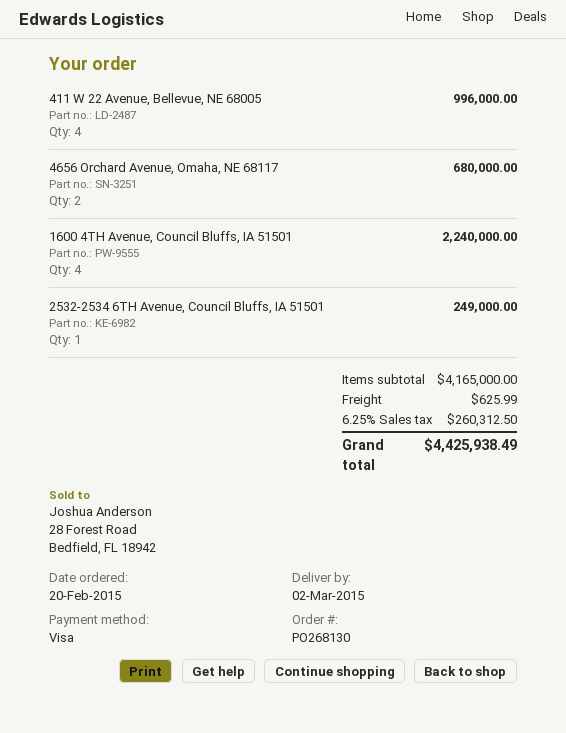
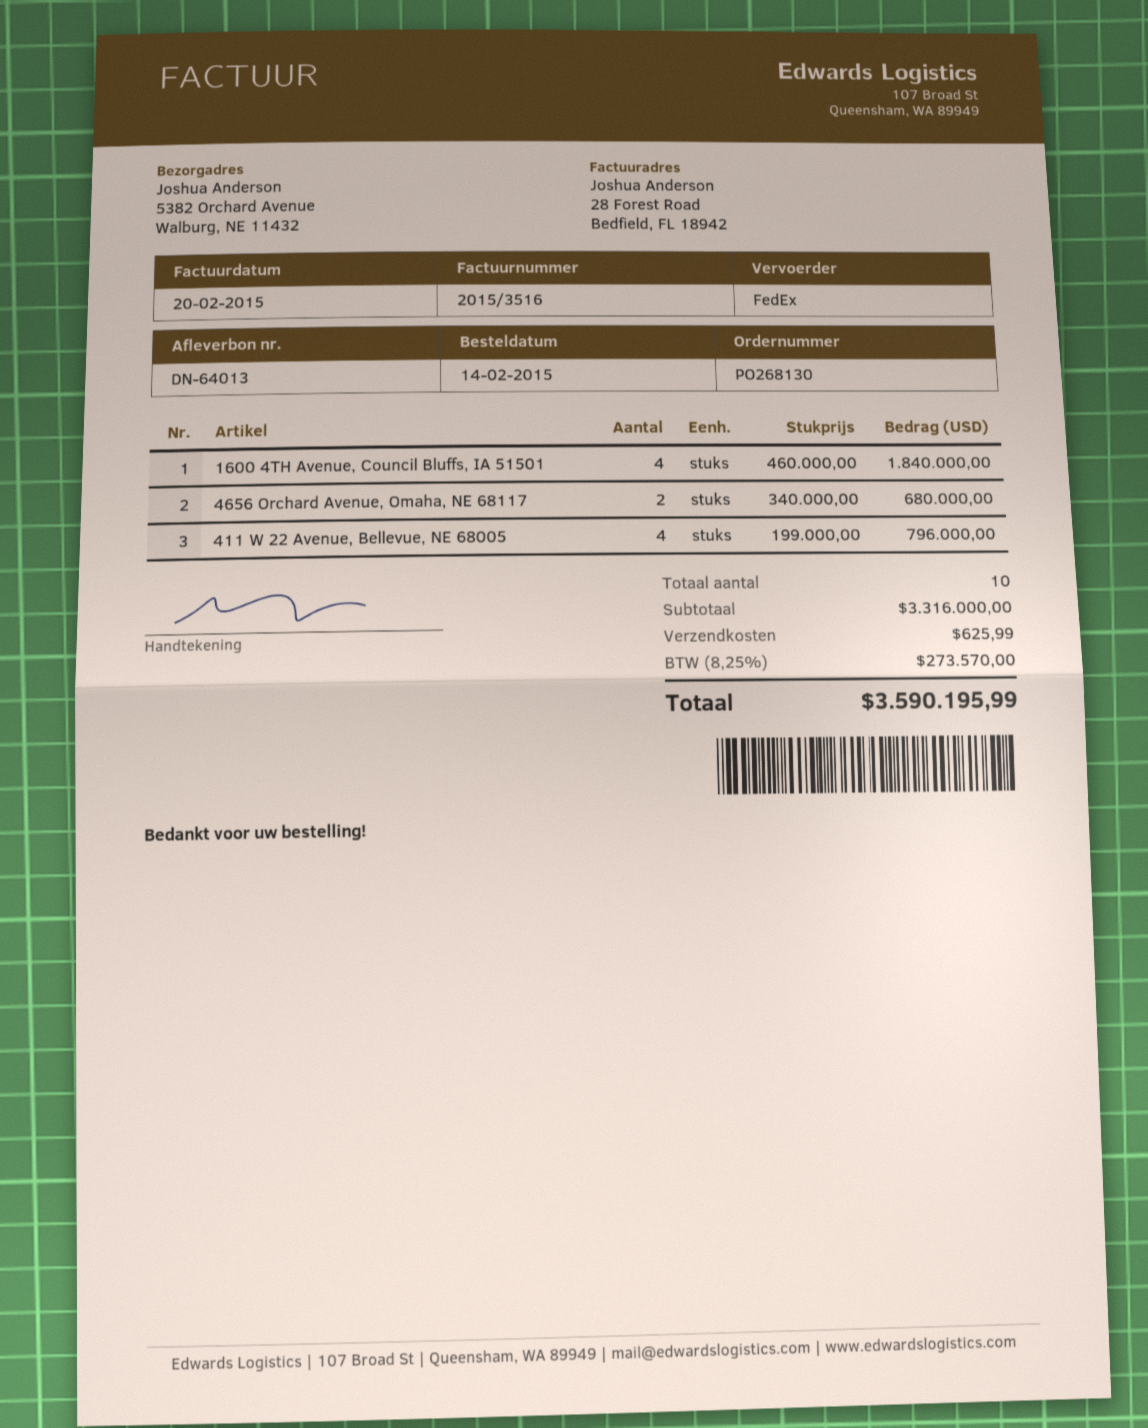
order date: 2015-02-20 -> 2015-02-14
411 W 22 Avenue, Bellevue, NE 68005: 4 for 996000.00 -> 4 for 796000.00
1600 4TH Avenue, Council Bluffs, IA 51501: 4 for 2240000.00 -> 4 for 1840000.00
2532-2534 6TH Avenue, Council Bluffs, IA 51501: 1 for 249000.00 -> none
subtotal: 4165000.00 -> 3316000.00
tax: 6.25% = 260312.50 -> 8.25% = 273570.00
total: 4425938.49 -> 3590195.99

